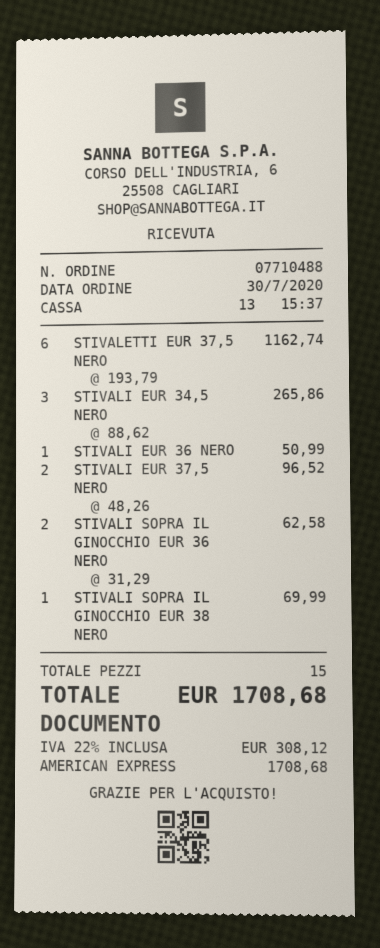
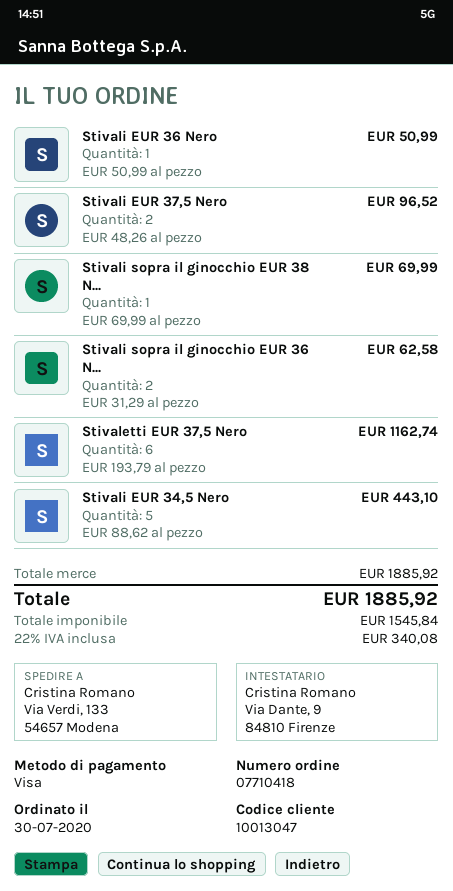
order number: 07710488 -> 07710418
payment method: American Express -> Visa
STIVALI EUR 34,5 NERO: 3 x 88.62 = 265.86 -> 5 x 88.62 = 443.10
tax: 22% = 308.12 -> 22% = 340.08
total: 1708.68 -> 1885.92

